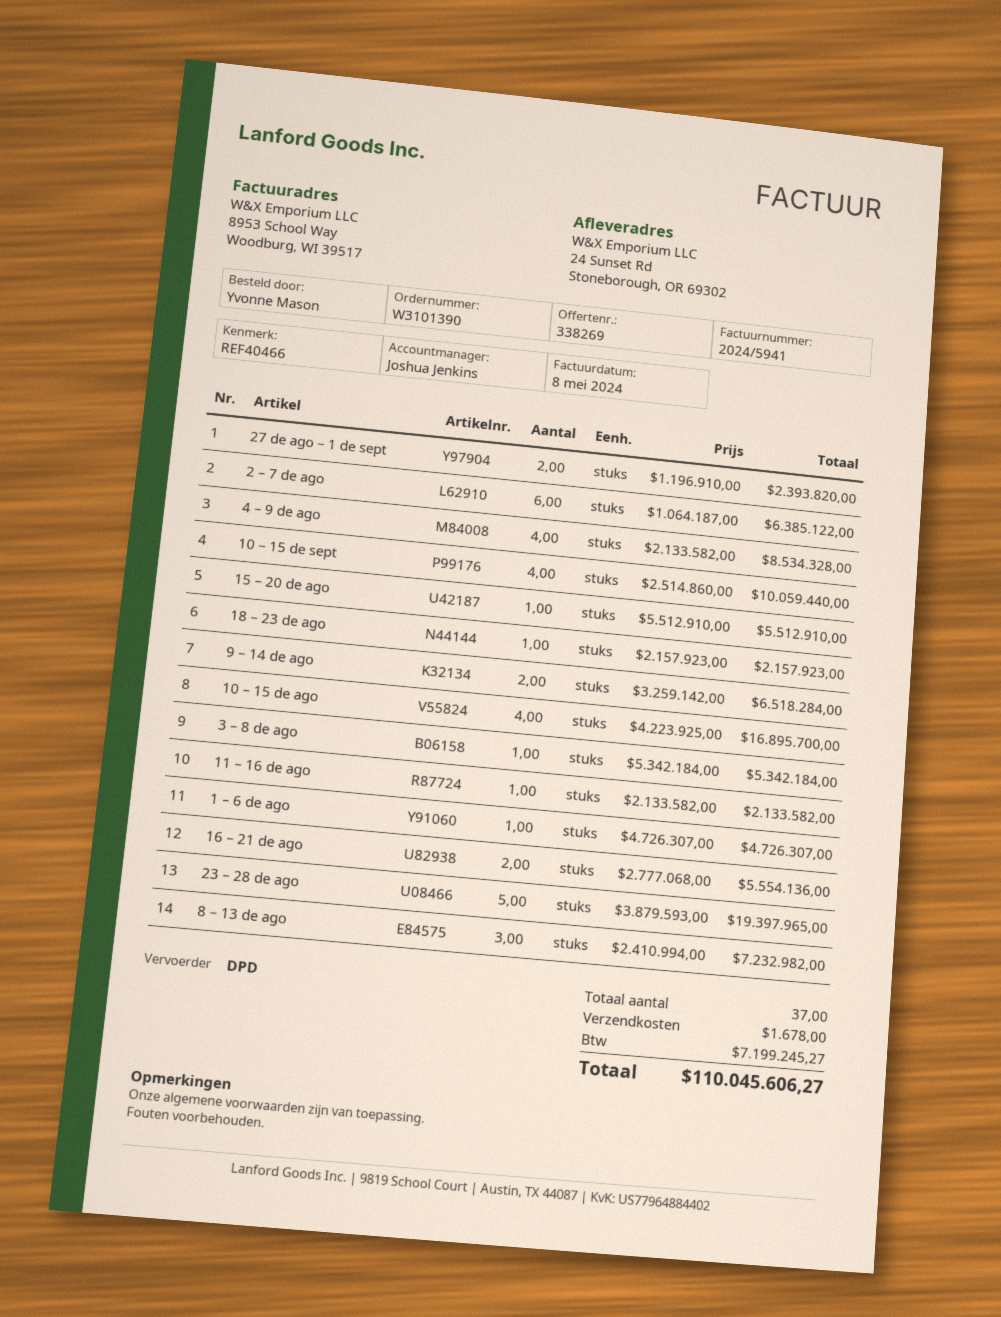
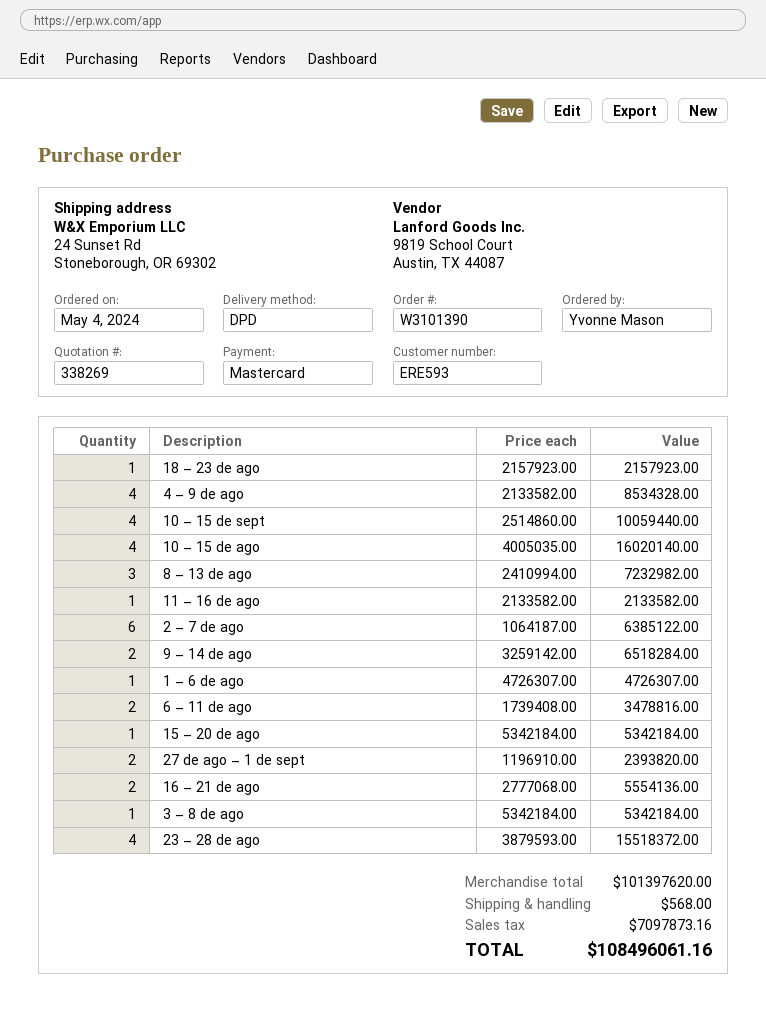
15 – 20 de ago: 1 x 5512910.00 = 5512910.00 -> 1 x 5342184.00 = 5342184.00
10 – 15 de ago: 4 x 4223925.00 = 16895700.00 -> 4 x 4005035.00 = 16020140.00
23 – 28 de ago: 5 x 3879593.00 = 19397965.00 -> 4 x 3879593.00 = 15518372.00
6 – 11 de ago: none -> 2 x 1739408.00 = 3478816.00
shipping: 1678.00 -> 568.00
tax: 7199245.27 -> 7097873.16
total: 110045606.27 -> 108496061.16

